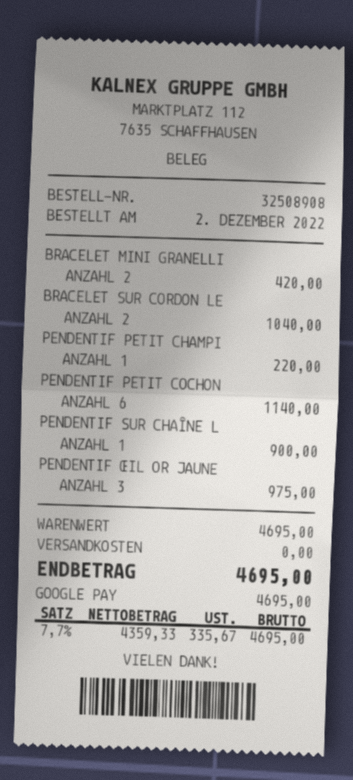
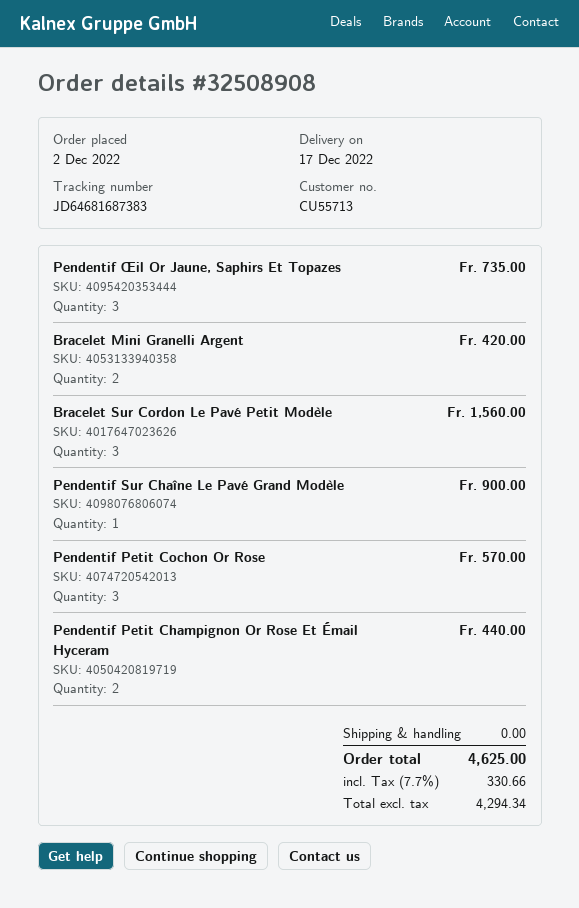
BRACELET SUR CORDON LE: 2 for 1040.00 -> 3 for 1560.00
PENDENTIF PETIT CHAMPI: 1 for 220.00 -> 2 for 440.00
PENDENTIF PETIT COCHON: 6 for 1140.00 -> 3 for 570.00
PENDENTIF ŒIL OR JAUNE: 3 for 975.00 -> 3 for 735.00
net: 4359.33 -> 4294.34
tax: 7.7% = 335.67 -> 7.7% = 330.66
total: 4695.00 -> 4625.00

